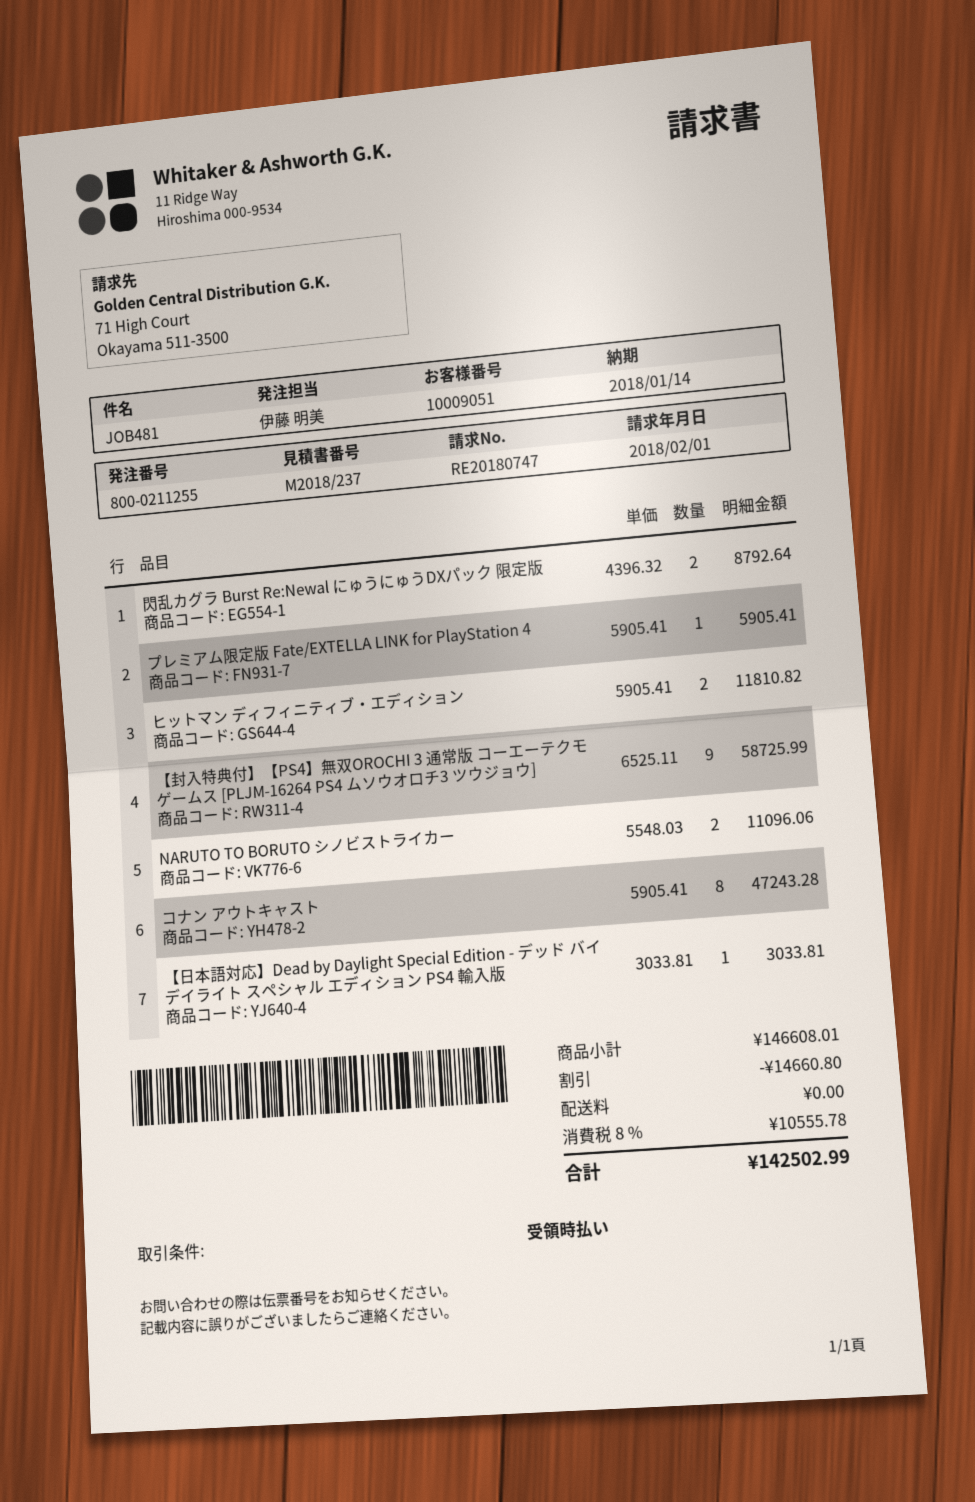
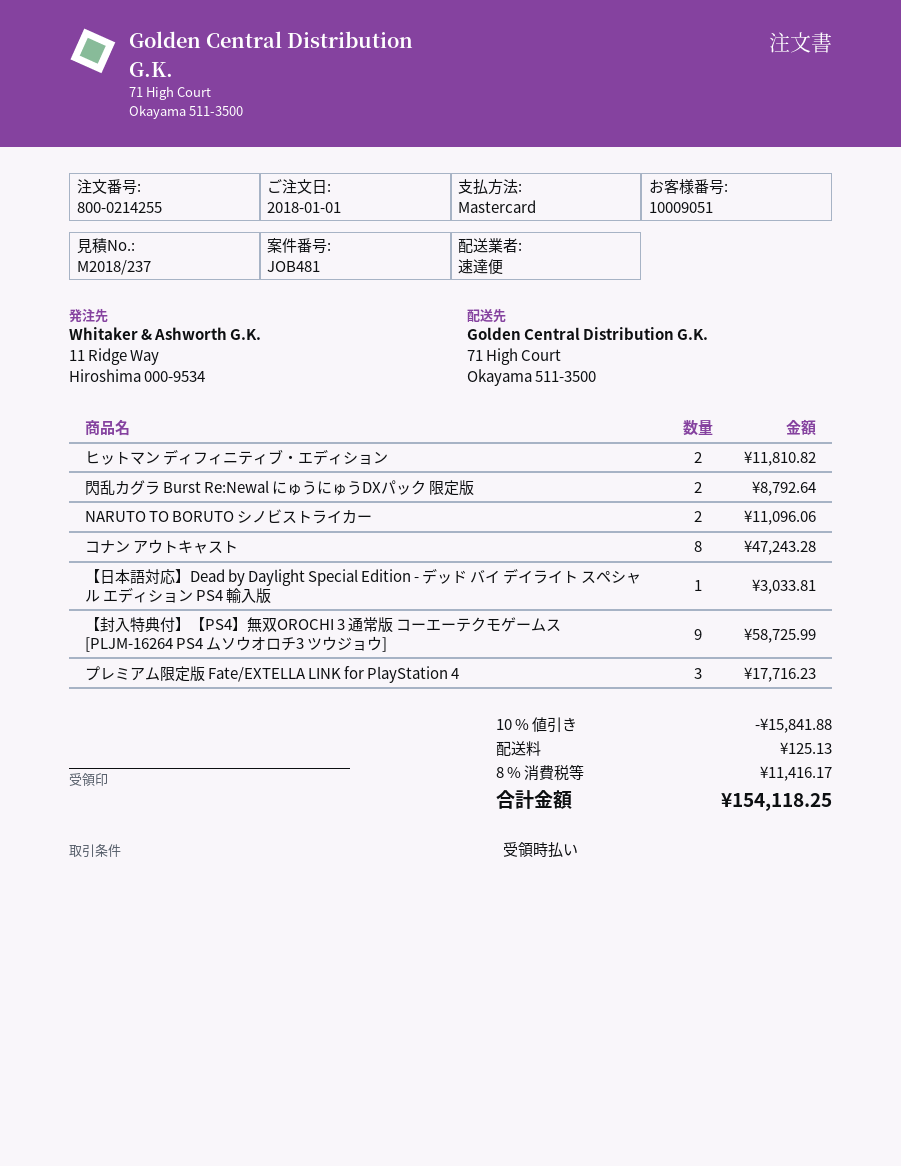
order number: 800-0211255 -> 800-0214255
プレミアム限定版 Fate/EXTELLA LINK for PlayStation 4: 1 for 5905.41 -> 3 for 17716.23
discount: 14660.80 -> 15841.88
shipping: 0.00 -> 125.13
tax: 8% = 10555.78 -> 8% = 11416.17
total: 142502.99 -> 154118.25

